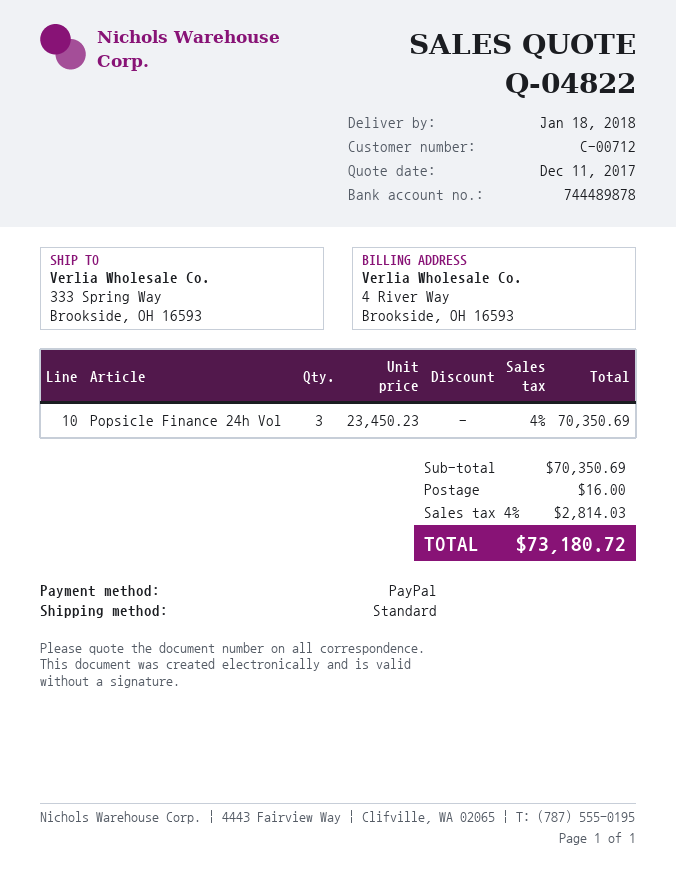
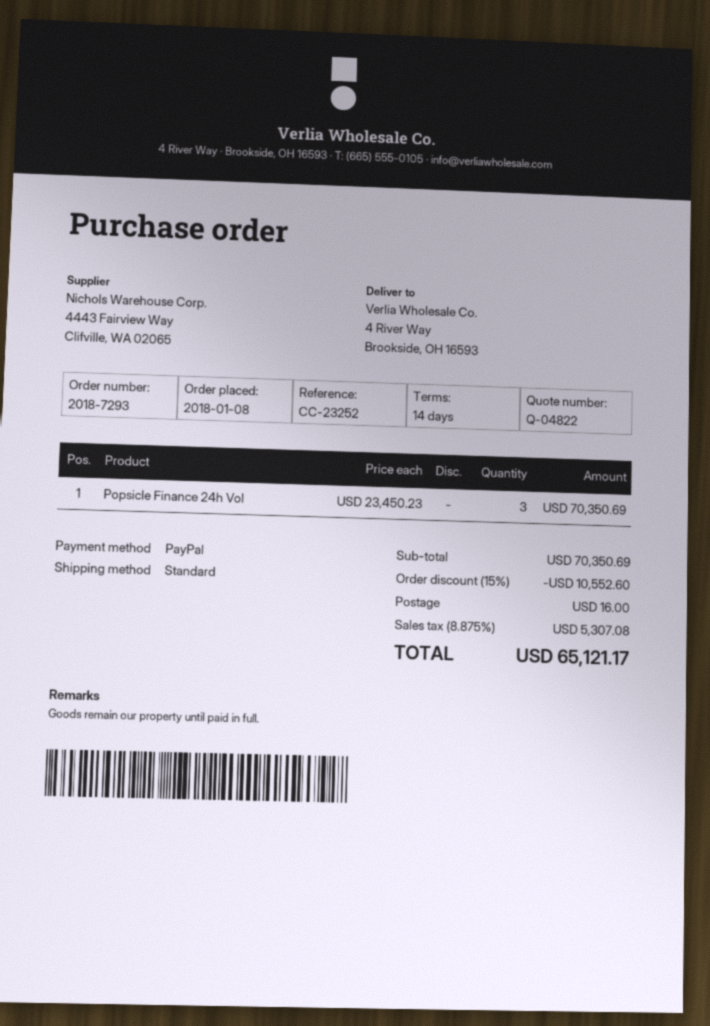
ship to: 333 Spring Way, Brookside, OH 16593 -> 4 River Way, Brookside, OH 16593
discount: none -> 15% = 10552.60
tax: 4% = 2814.03 -> 8.875% = 5307.08
total: 73180.72 -> 65121.17

